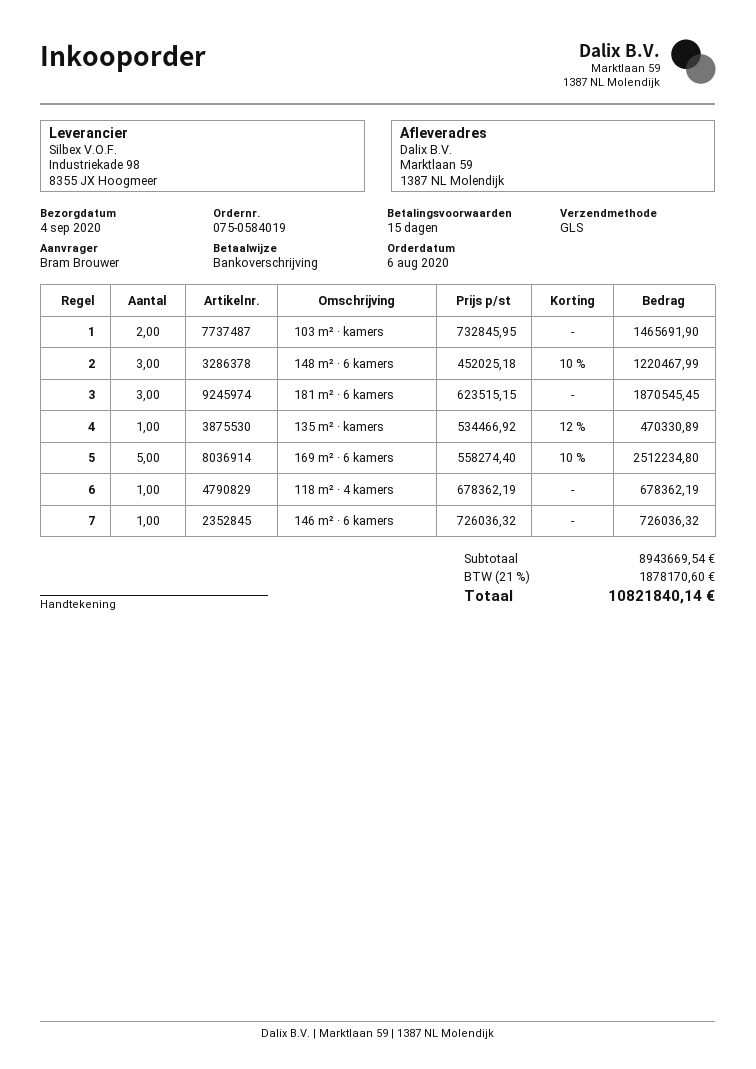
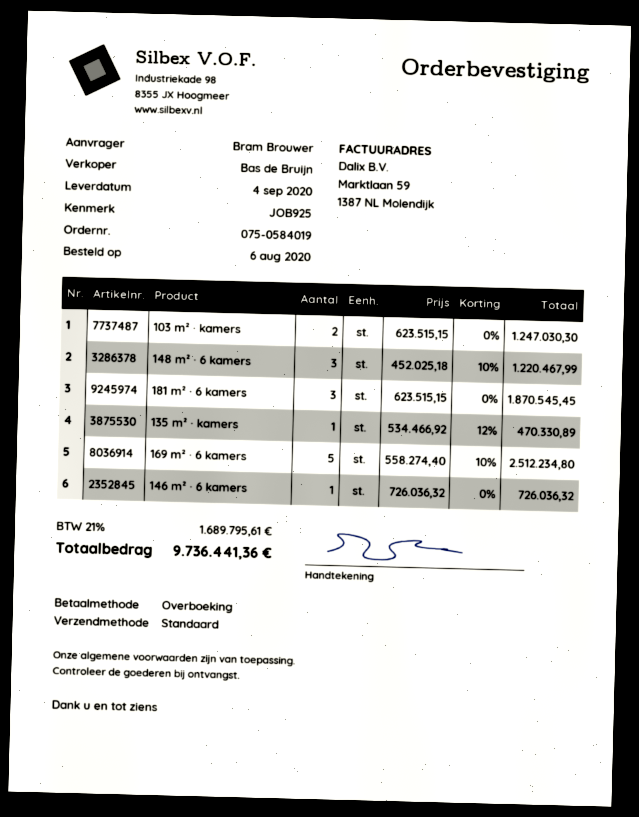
shipping method: GLS -> standard
103 m² · kamers: 2 x 732845.95 = 1465691.90 -> 2 x 623515.15 = 1247030.30
118 m² · 4 kamers: 1 x 678362.19 = 678362.19 -> none
tax: 21% = 1878170.60 -> 21% = 1689795.61
total: 10821840.14 -> 9736441.36

